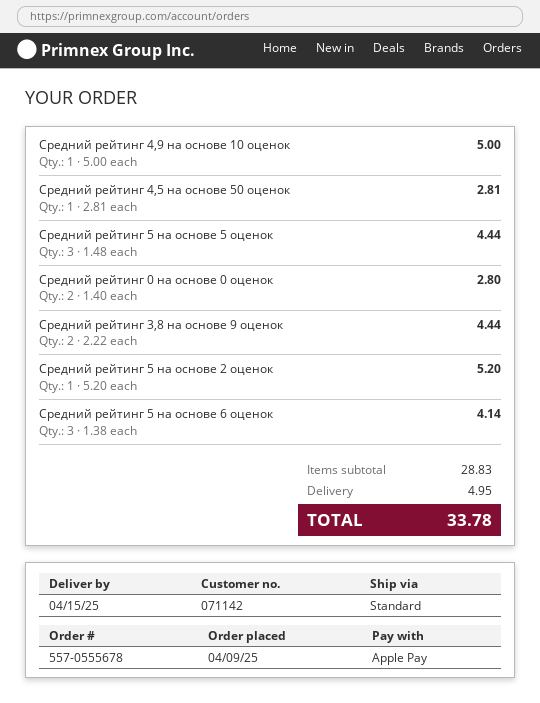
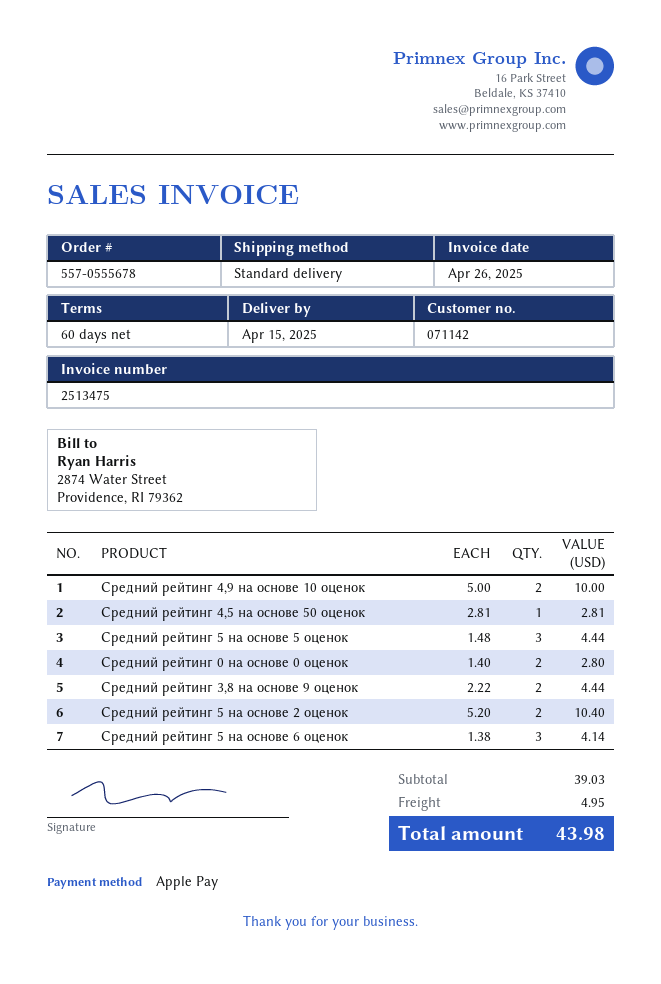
Средний рейтинг 4,9 на основе 10 оценок: 1 x 5.00 = 5.00 -> 2 x 5.00 = 10.00
Средний рейтинг 5 на основе 2 оценок: 1 x 5.20 = 5.20 -> 2 x 5.20 = 10.40
subtotal: 28.83 -> 39.03
total: 33.78 -> 43.98

